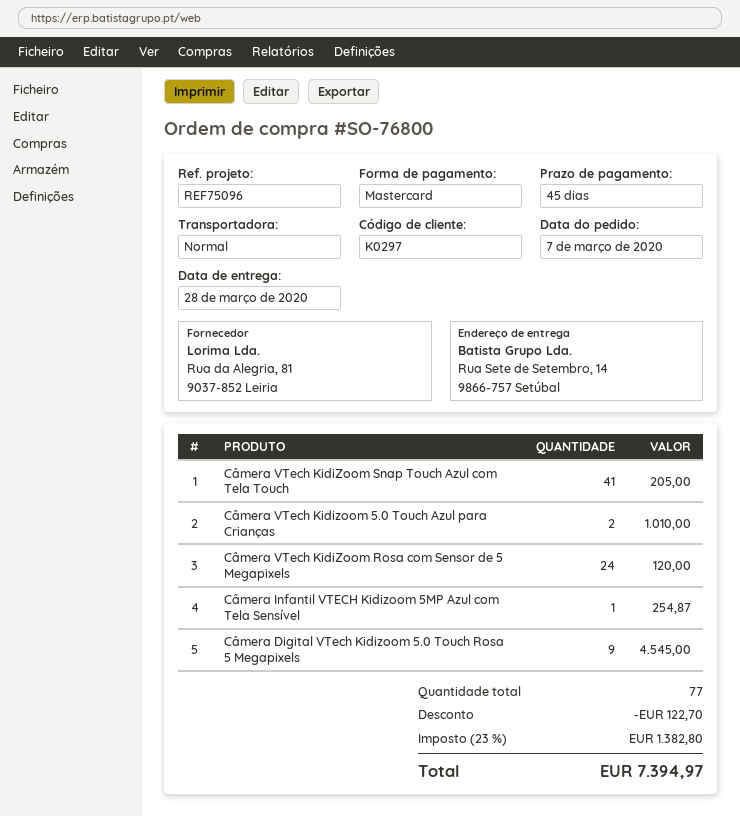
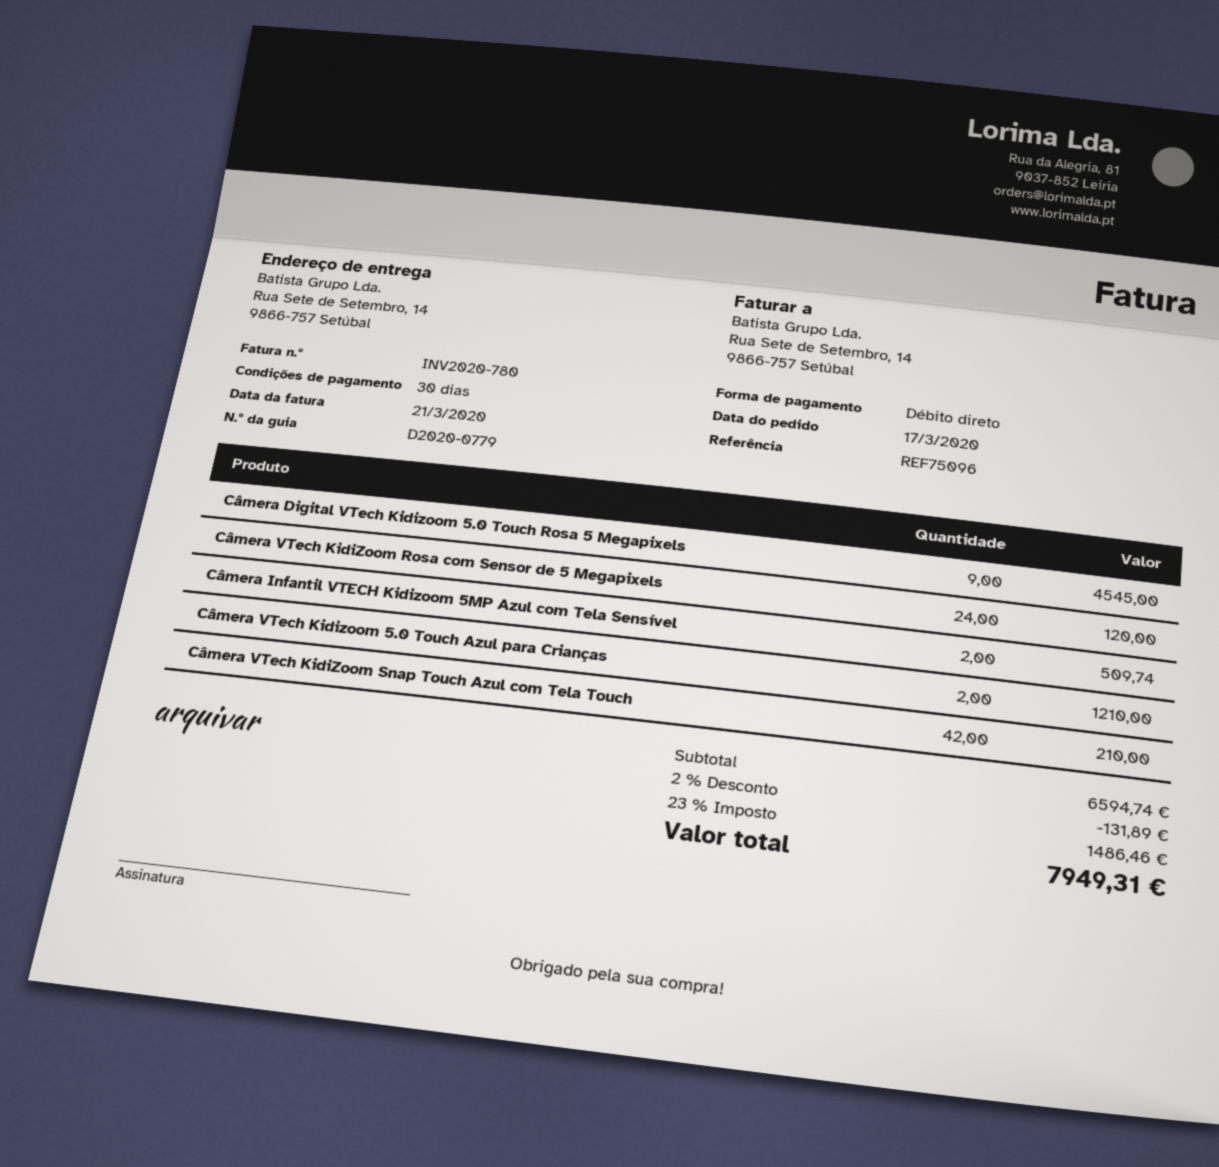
order date: 2020-03-07 -> 2020-03-17
payment terms: 45 days -> 30 days
payment method: Mastercard -> direct debit
Câmera VTech KidiZoom Snap Touch Azul com Tela Touch: 41 for 205.00 -> 42 for 210.00
Câmera VTech Kidizoom 5.0 Touch Azul para Crianças: 2 for 1010.00 -> 2 for 1210.00
Câmera Infantil VTECH Kidizoom 5MP Azul com Tela Sensível: 1 for 254.87 -> 2 for 509.74
discount: 122.70 -> 131.89
tax: 23% = 1382.80 -> 23% = 1486.46
total: 7394.97 -> 7949.31

